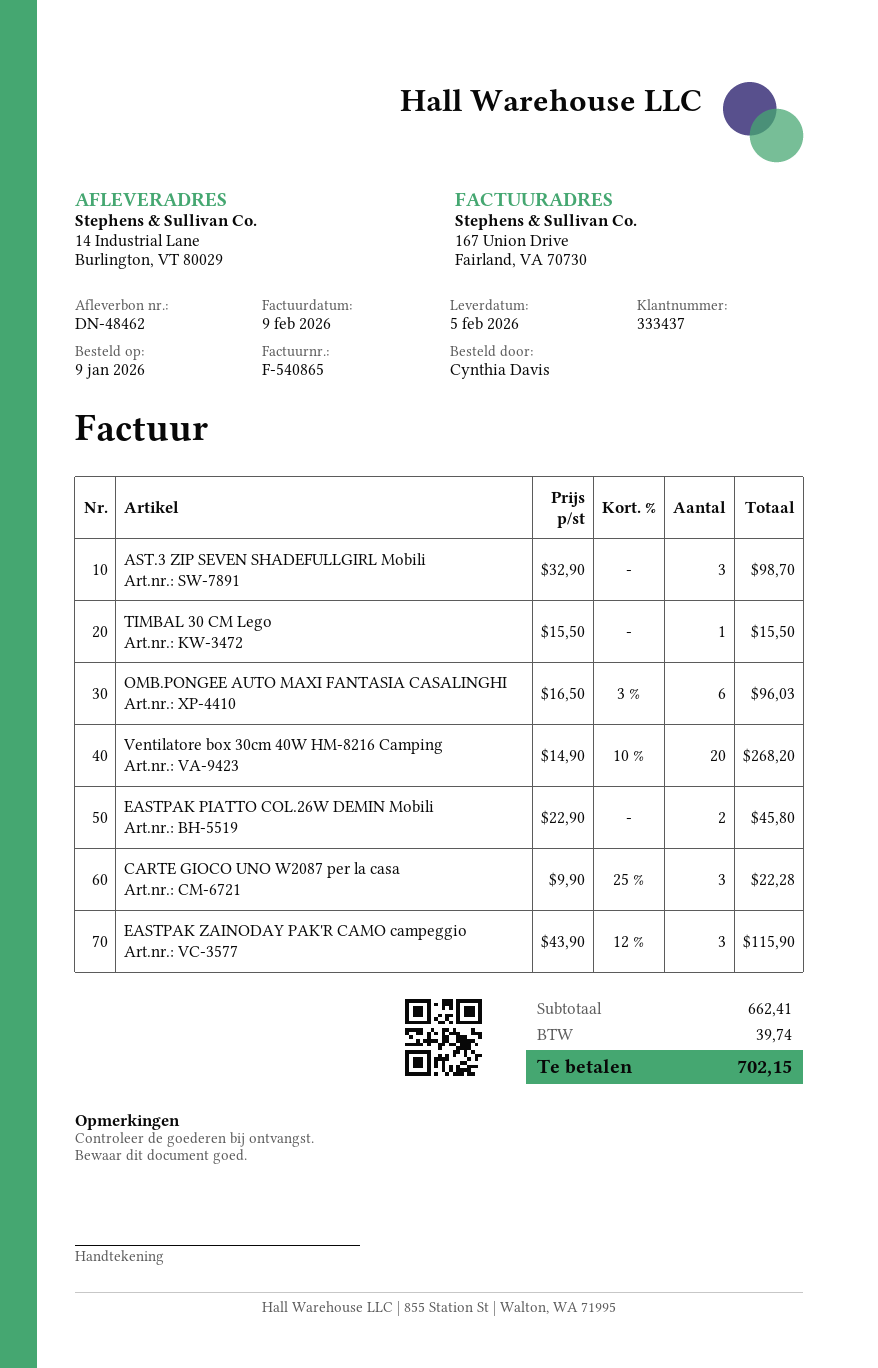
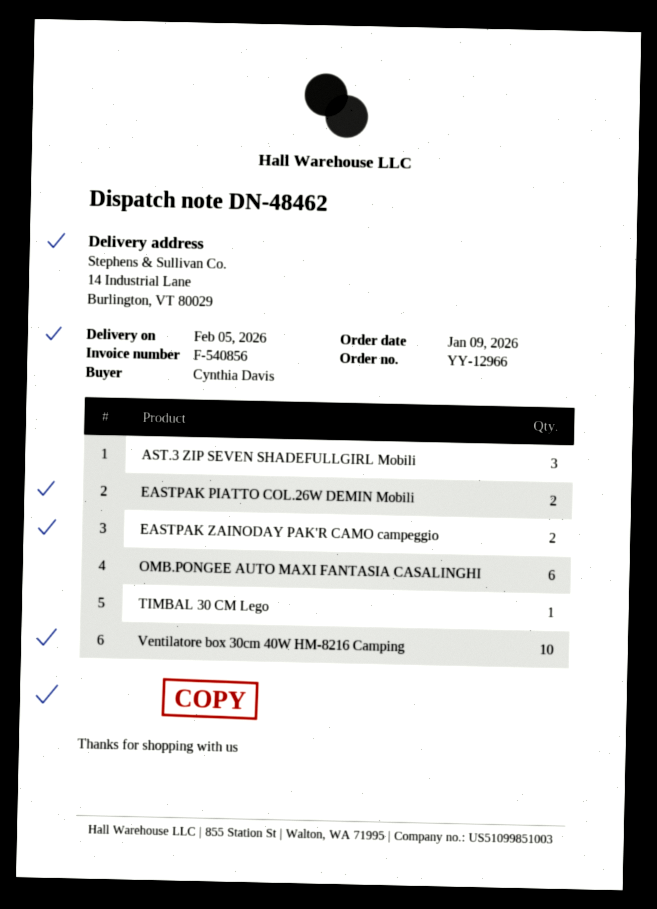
invoice number: F-540865 -> F-540856
Ventilatore box 30cm 40W HM-8216 Camping: 20 -> 10
CARTE GIOCO UNO W2087 per la casa: 3 -> none
EASTPAK ZAINODAY PAK'R CAMO campeggio: 3 -> 2

